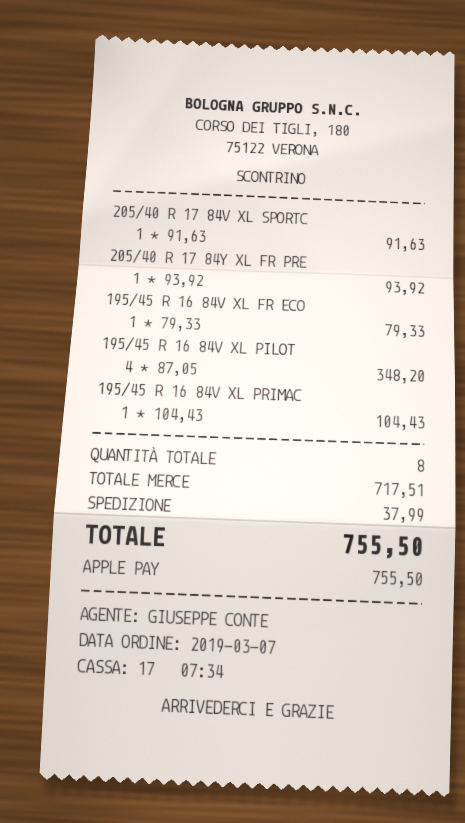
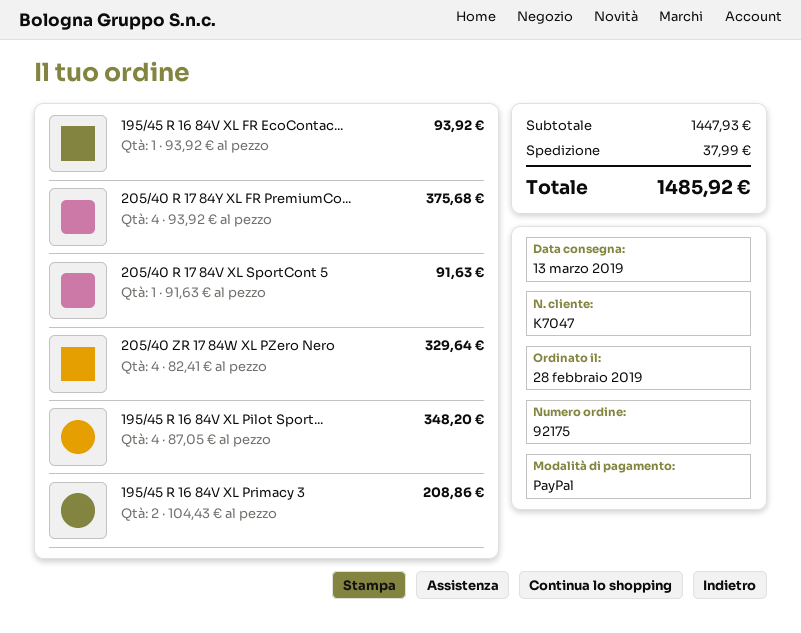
order date: 2019-03-07 -> 2019-02-28
payment method: Apple Pay -> PayPal
205/40 R 17 84Y XL FR PRE: 1 x 93.92 = 93.92 -> 4 x 93.92 = 375.68
195/45 R 16 84V XL FR ECO: 1 x 79.33 = 79.33 -> 1 x 93.92 = 93.92
195/45 R 16 84V XL PRIMAC: 1 x 104.43 = 104.43 -> 2 x 104.43 = 208.86
205/40 ZR 17 84W XL PZero Nero: none -> 4 x 82.41 = 329.64
subtotal: 717.51 -> 1447.93
total: 755.50 -> 1485.92

